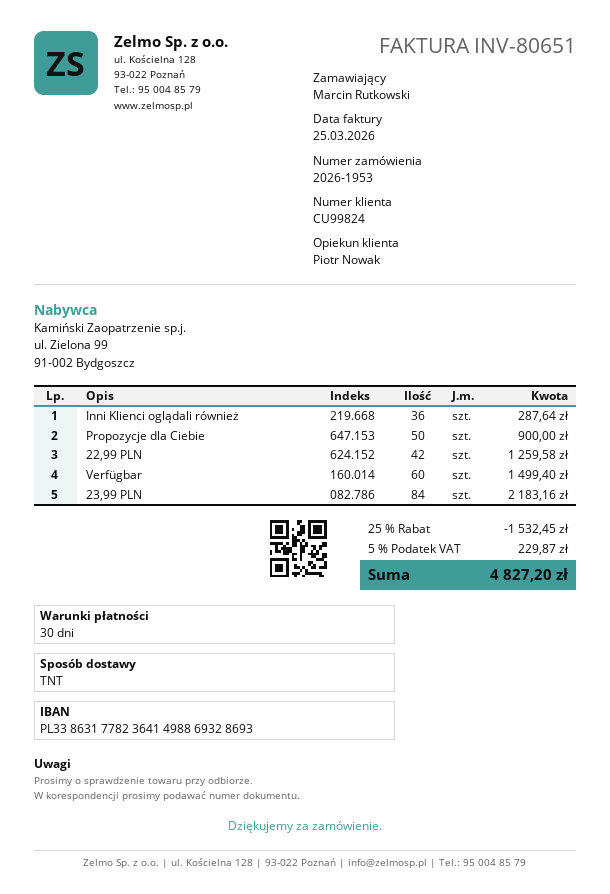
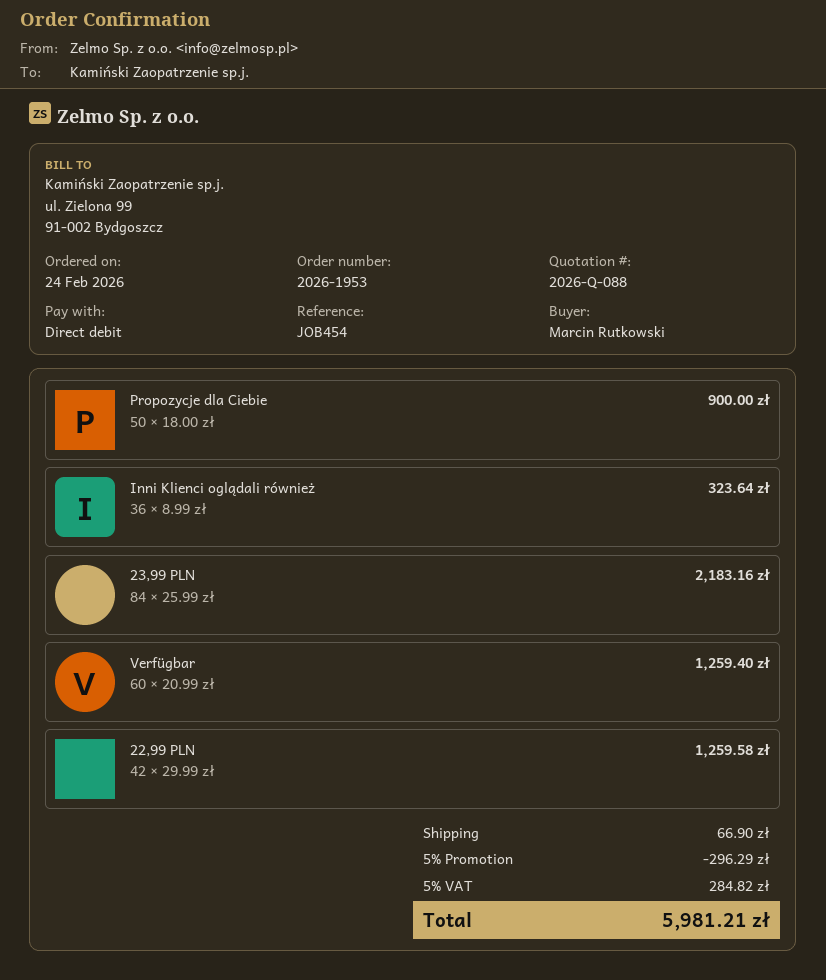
Inni Klienci oglądali również: 36 for 287.64 -> 36 for 323.64
Verfügbar: 60 for 1499.40 -> 60 for 1259.40
discount: 25% = 1532.45 -> 5% = 296.29
shipping: none -> 66.90
tax: 5% = 229.87 -> 5% = 284.82
total: 4827.20 -> 5981.21

